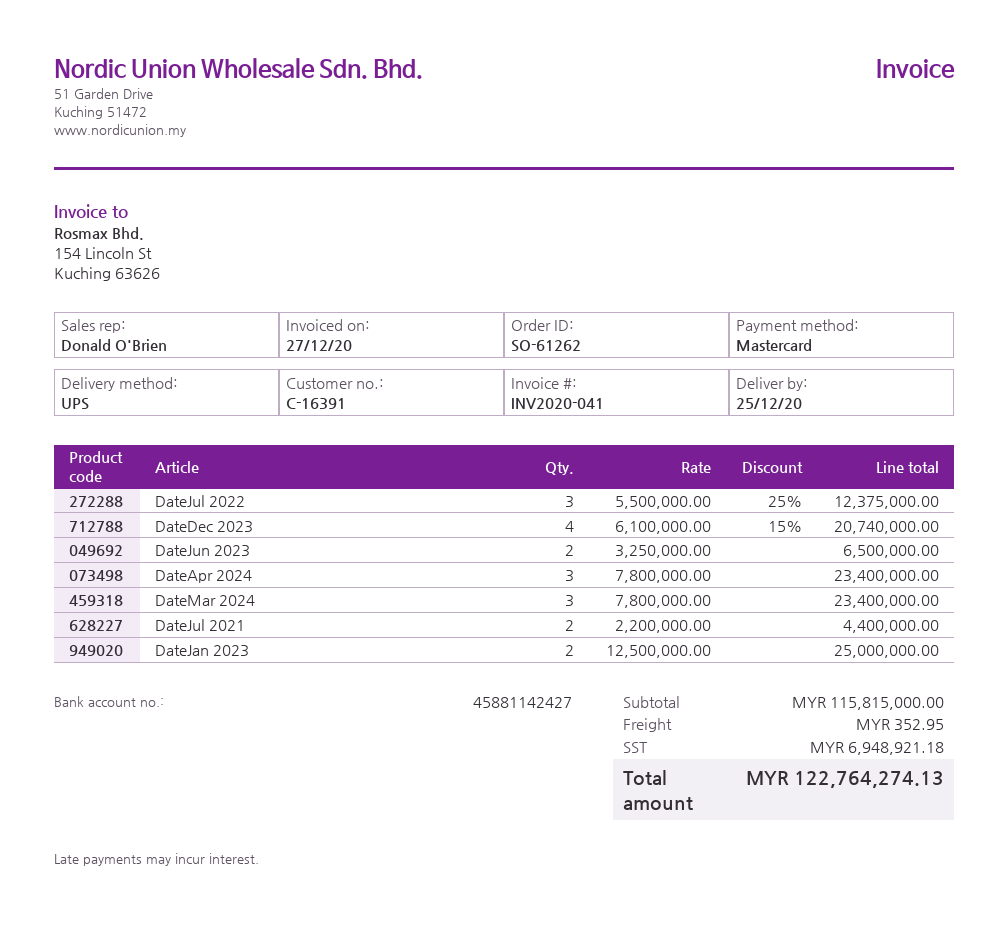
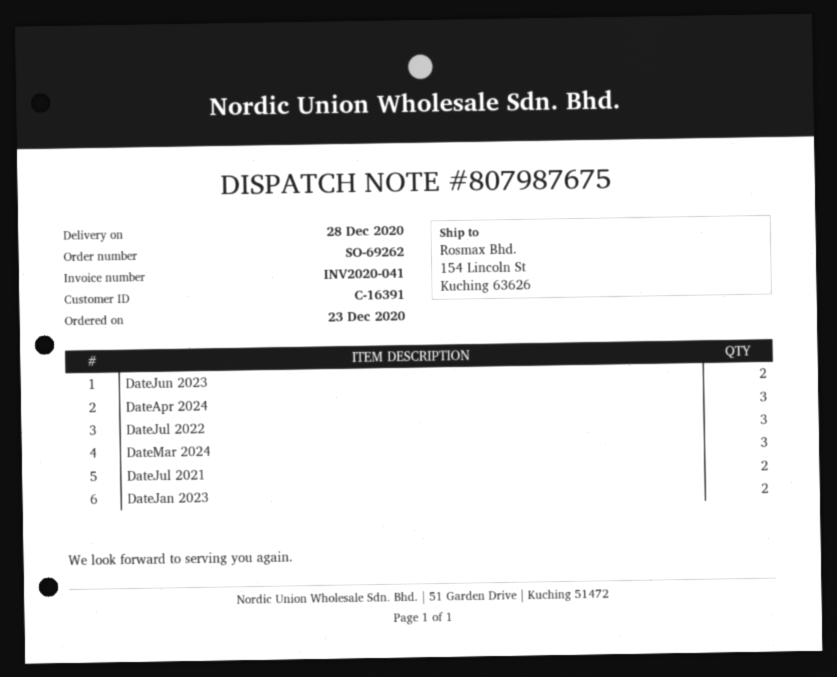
order number: SO-61262 -> SO-69262
delivery date: 2020-12-25 -> 2020-12-28
DateDec 2023: 4 -> none

